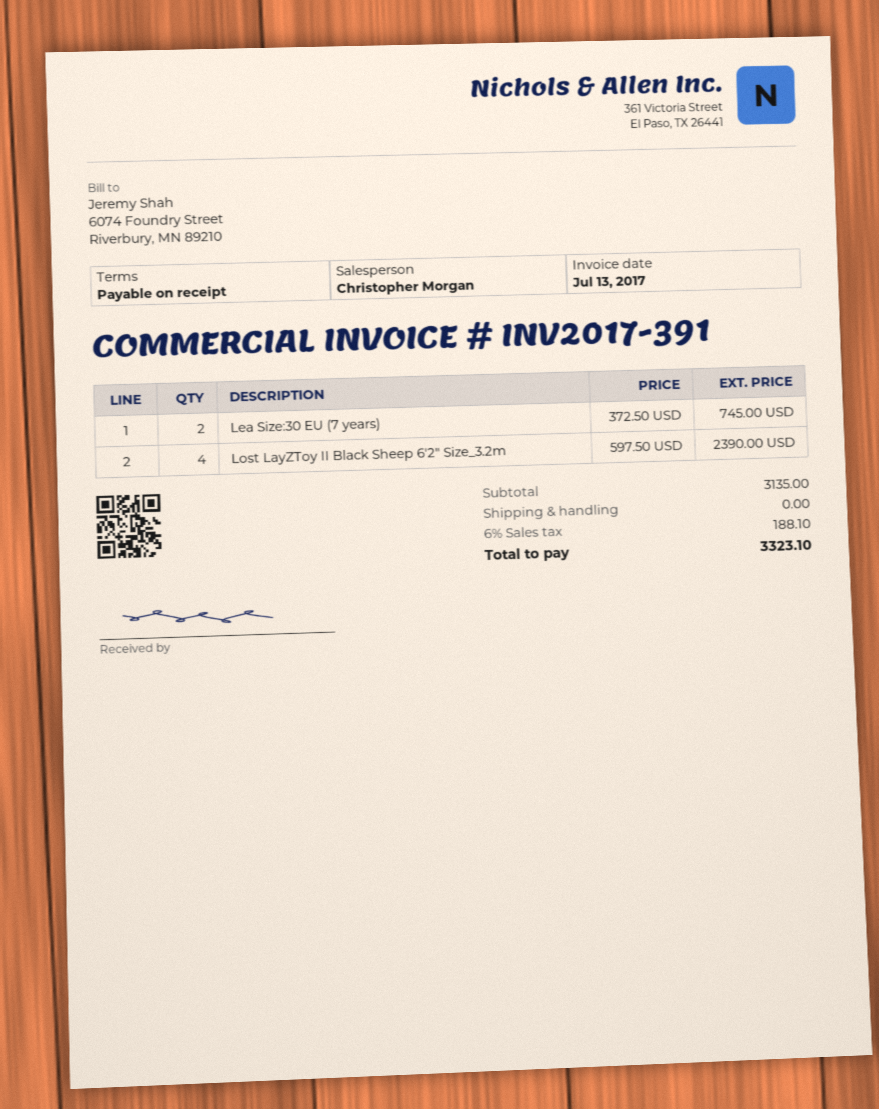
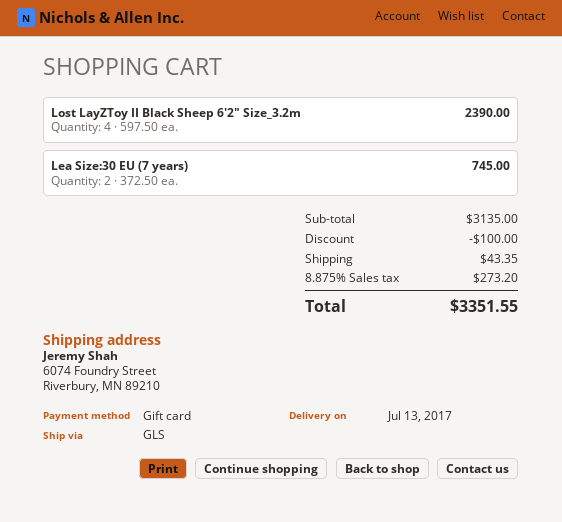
discount: none -> 100.00
shipping: 0.00 -> 43.35
tax: 6% = 188.10 -> 8.875% = 273.20
total: 3323.10 -> 3351.55

